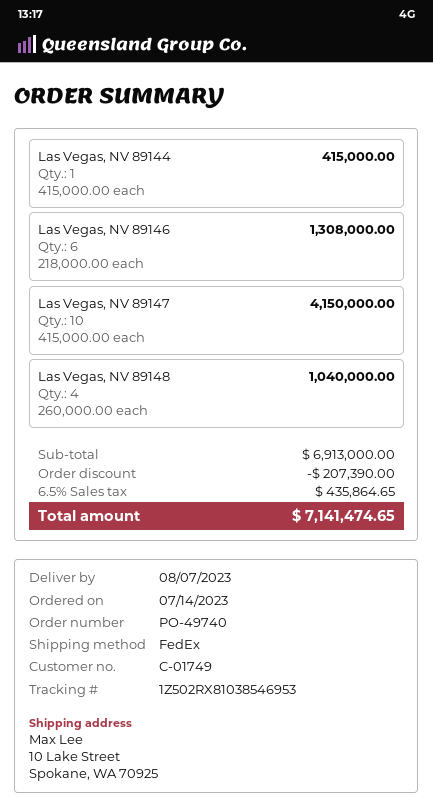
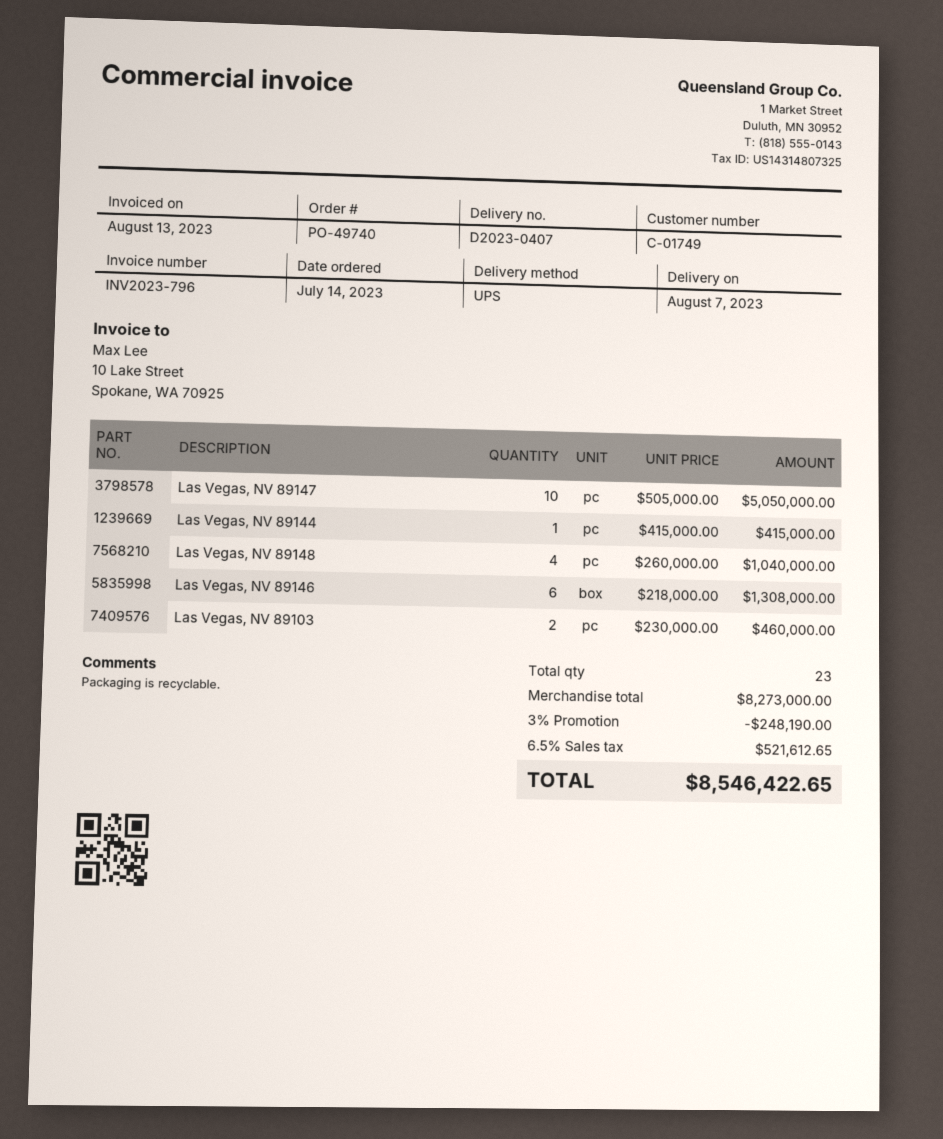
shipping method: FedEx -> UPS
Las Vegas, NV 89147: 10 x 415000.00 = 4150000.00 -> 10 x 505000.00 = 5050000.00
Las Vegas, NV 89103: none -> 2 x 230000.00 = 460000.00
subtotal: 6913000.00 -> 8273000.00
discount: 207390.00 -> 248190.00
tax: 6.5% = 435864.65 -> 6.5% = 521612.65
total: 7141474.65 -> 8546422.65

